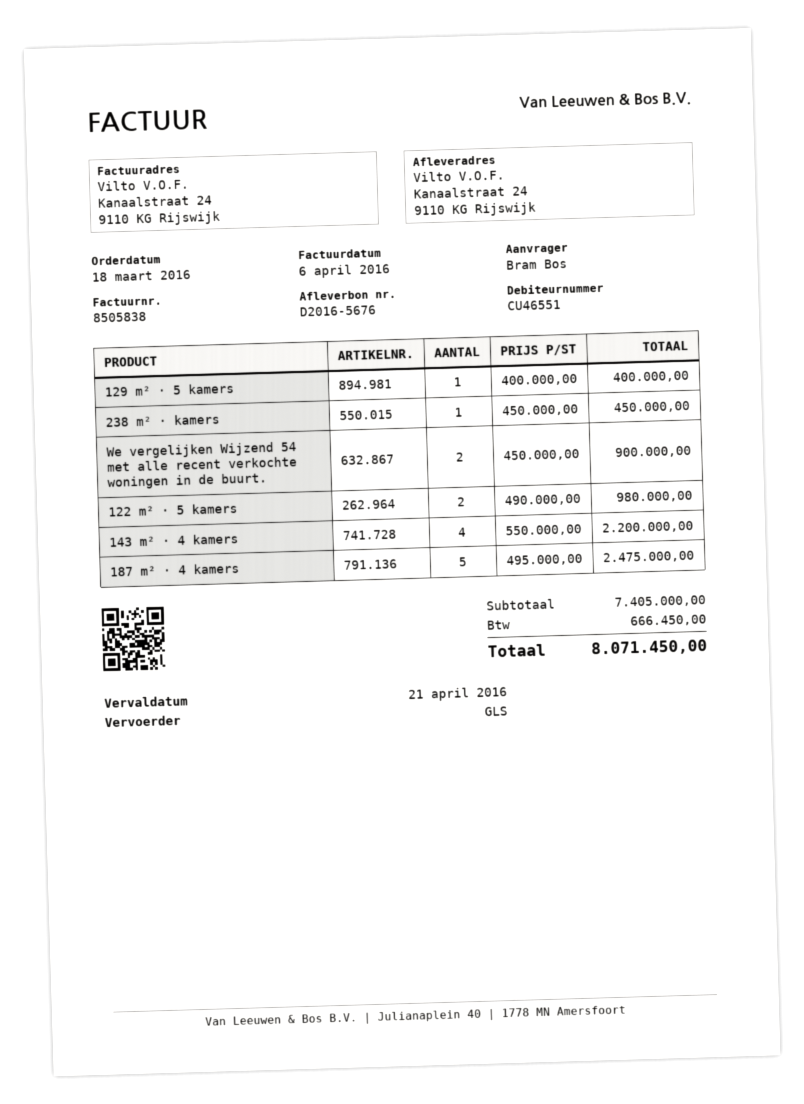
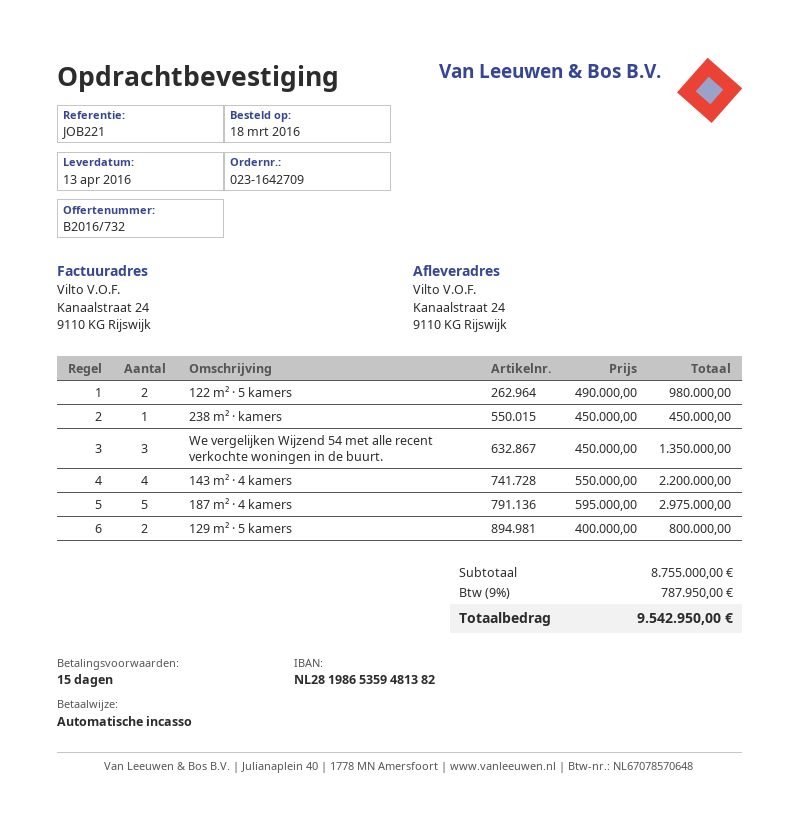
129 m² · 5 kamers: 1 x 400000.00 = 400000.00 -> 2 x 400000.00 = 800000.00
We vergelijken Wijzend 54 met alle recent verkochte woningen in de buurt.: 2 x 450000.00 = 900000.00 -> 3 x 450000.00 = 1350000.00
187 m² · 4 kamers: 5 x 495000.00 = 2475000.00 -> 5 x 595000.00 = 2975000.00
subtotal: 7405000.00 -> 8755000.00
tax: 666450.00 -> 787950.00
total: 8071450.00 -> 9542950.00

